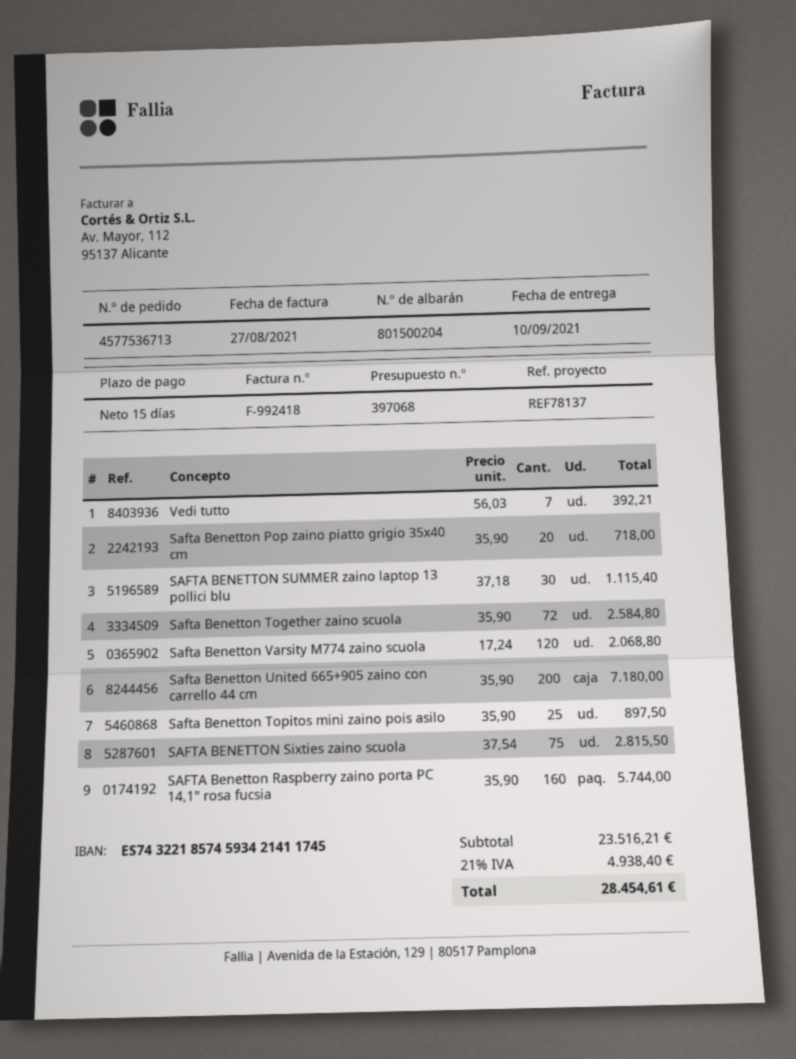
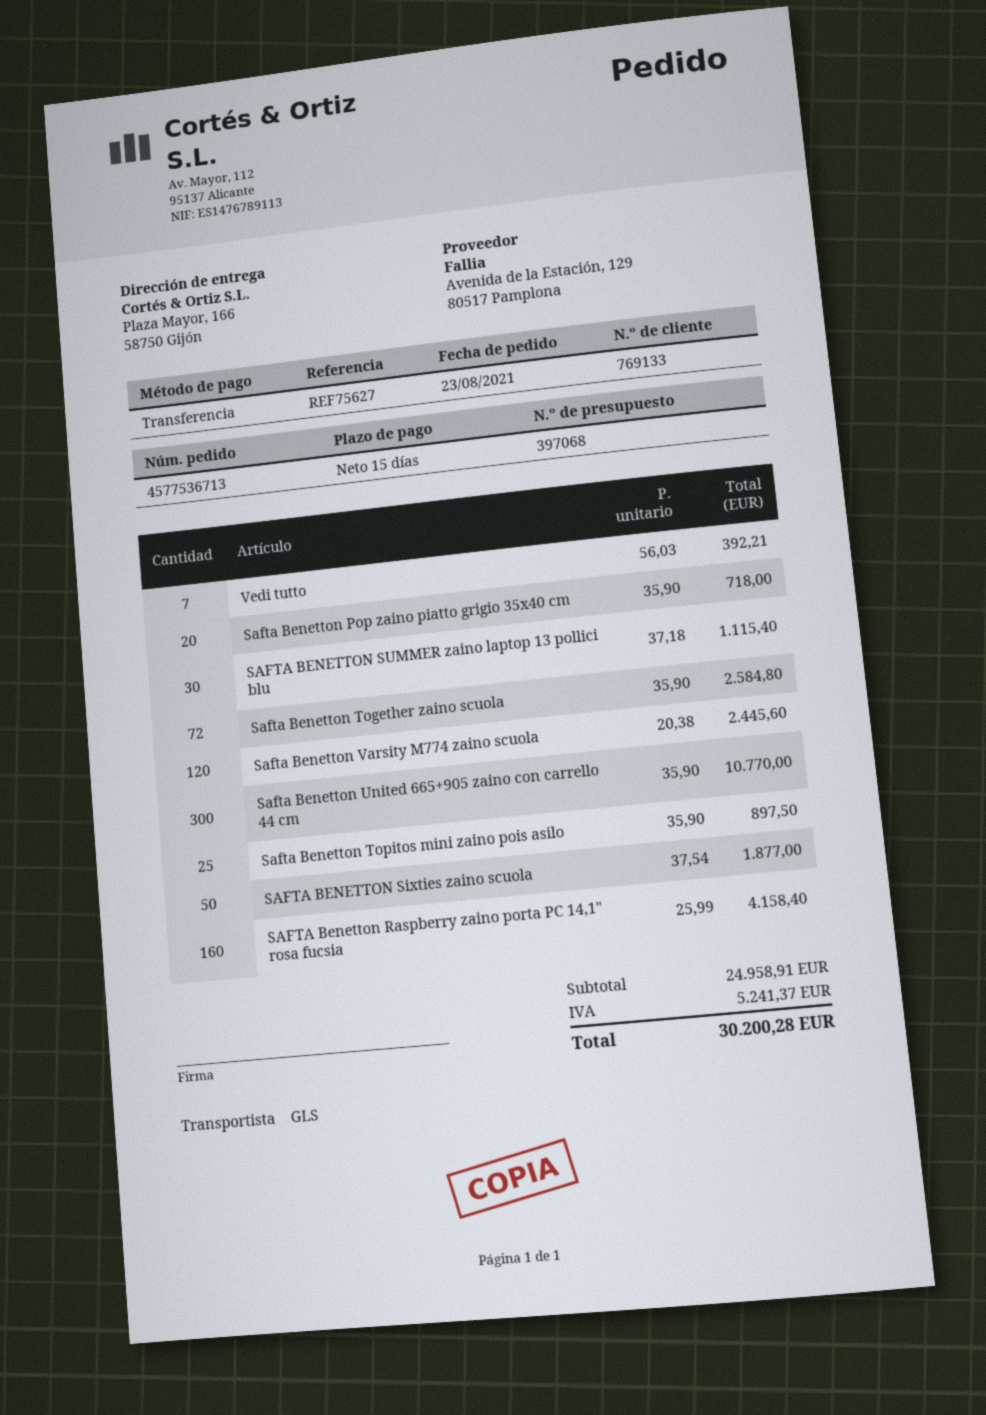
reference: REF78137 -> REF75627
Safta Benetton Varsity M774 zaino scuola: 120 x 17.24 = 2068.80 -> 120 x 20.38 = 2445.60
Safta Benetton United 665+905 zaino con carrello 44 cm: 200 x 35.90 = 7180.00 -> 300 x 35.90 = 10770.00
SAFTA BENETTON Sixties zaino scuola: 75 x 37.54 = 2815.50 -> 50 x 37.54 = 1877.00
SAFTA Benetton Raspberry zaino porta PC 14,1" rosa fucsia: 160 x 35.90 = 5744.00 -> 160 x 25.99 = 4158.40
subtotal: 23516.21 -> 24958.91
tax: 4938.40 -> 5241.37
total: 28454.61 -> 30200.28

